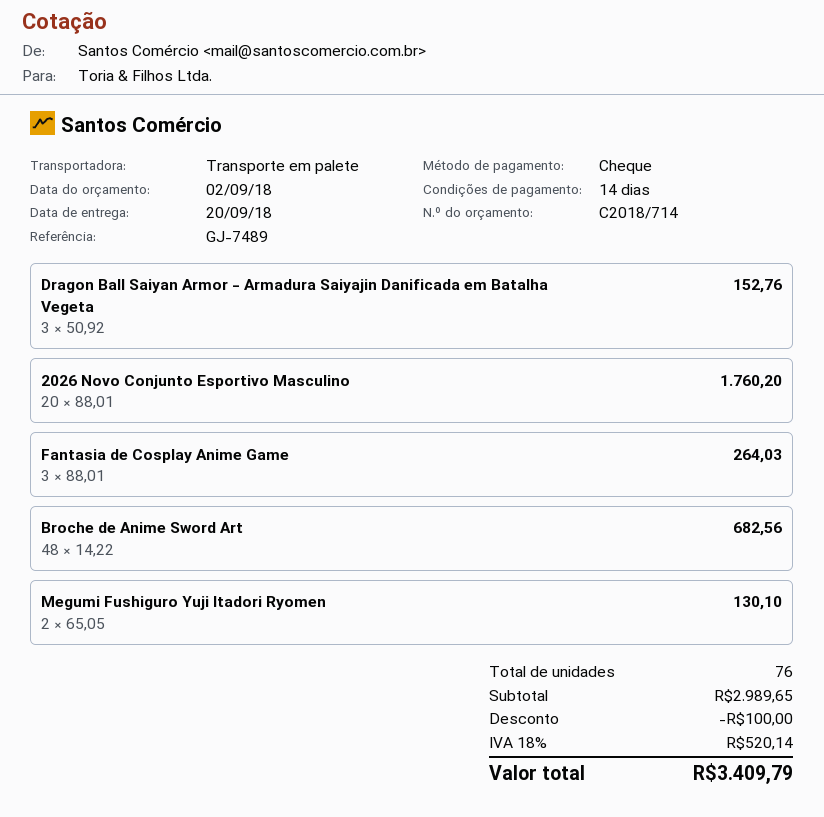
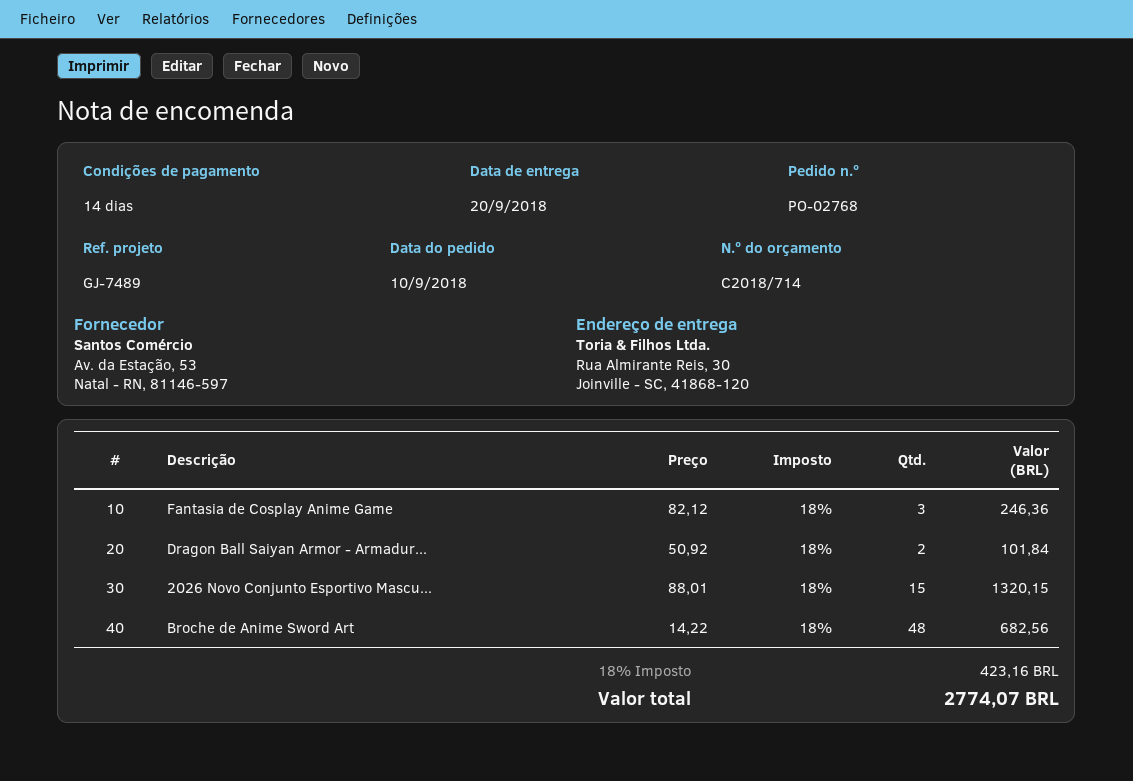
Dragon Ball Saiyan Armor - Armadura Saiyajin Danificada em Batalha Vegeta: 3 x 50.92 = 152.76 -> 2 x 50.92 = 101.84
2026 Novo Conjunto Esportivo Masculino: 20 x 88.01 = 1760.20 -> 15 x 88.01 = 1320.15
Fantasia de Cosplay Anime Game: 3 x 88.01 = 264.03 -> 3 x 82.12 = 246.36
Megumi Fushiguro Yuji Itadori Ryomen: 2 x 65.05 = 130.10 -> none
discount: 100.00 -> none
tax: 18% = 520.14 -> 18% = 423.16
total: 3409.79 -> 2774.07

